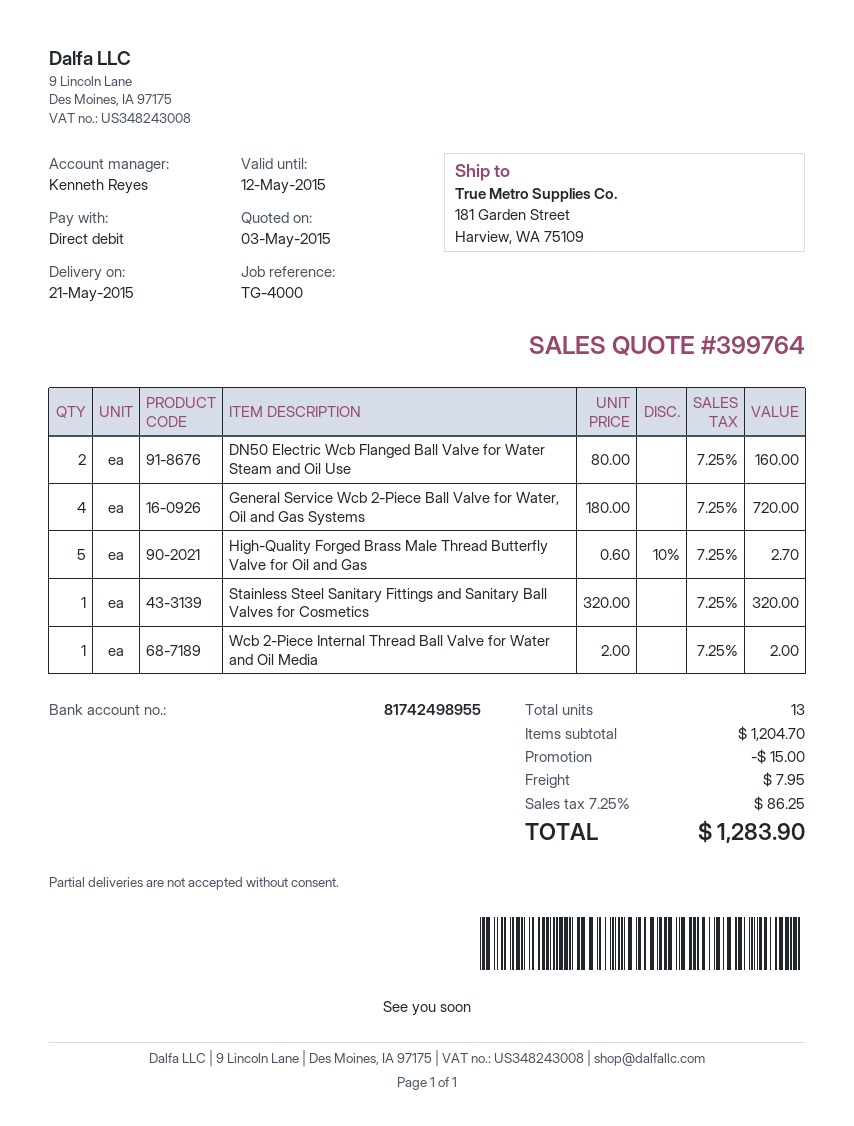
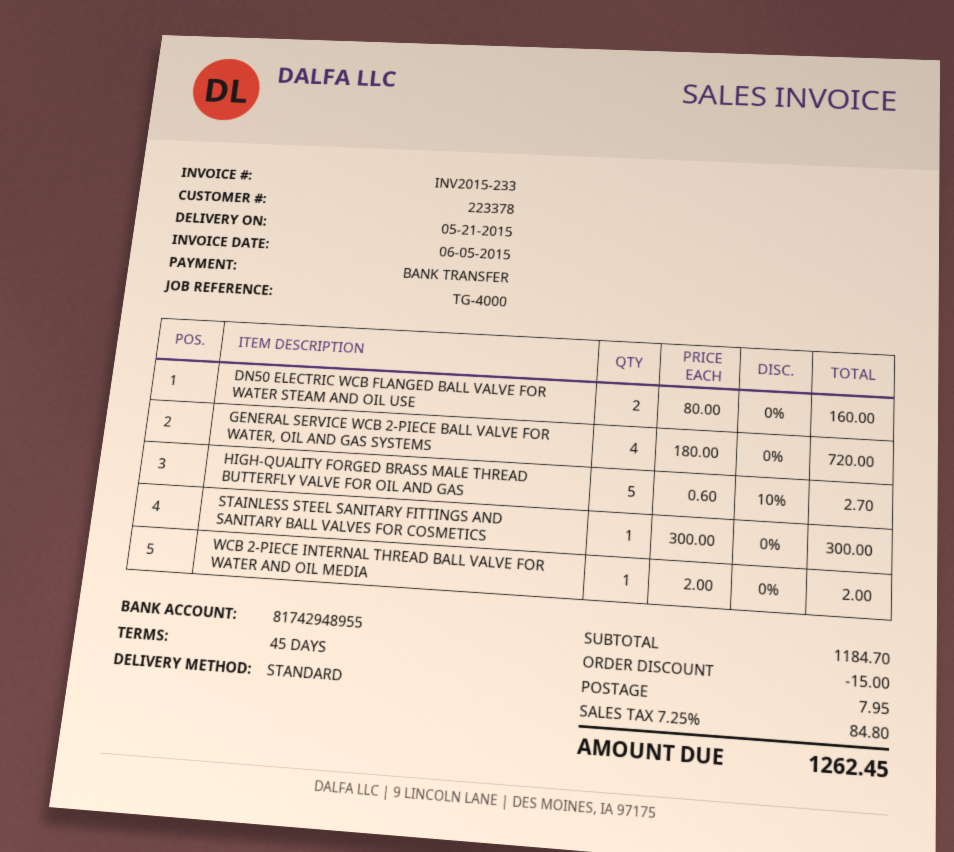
payment method: direct debit -> bank transfer
bank account: 81742498955 -> 81742948955
Stainless Steel Sanitary Fittings and Sanitary Ball Valves for Cosmetics: 1 x 320.00 = 320.00 -> 1 x 300.00 = 300.00
subtotal: 1204.70 -> 1184.70
tax: 7.25% = 86.25 -> 7.25% = 84.80
total: 1283.90 -> 1262.45

